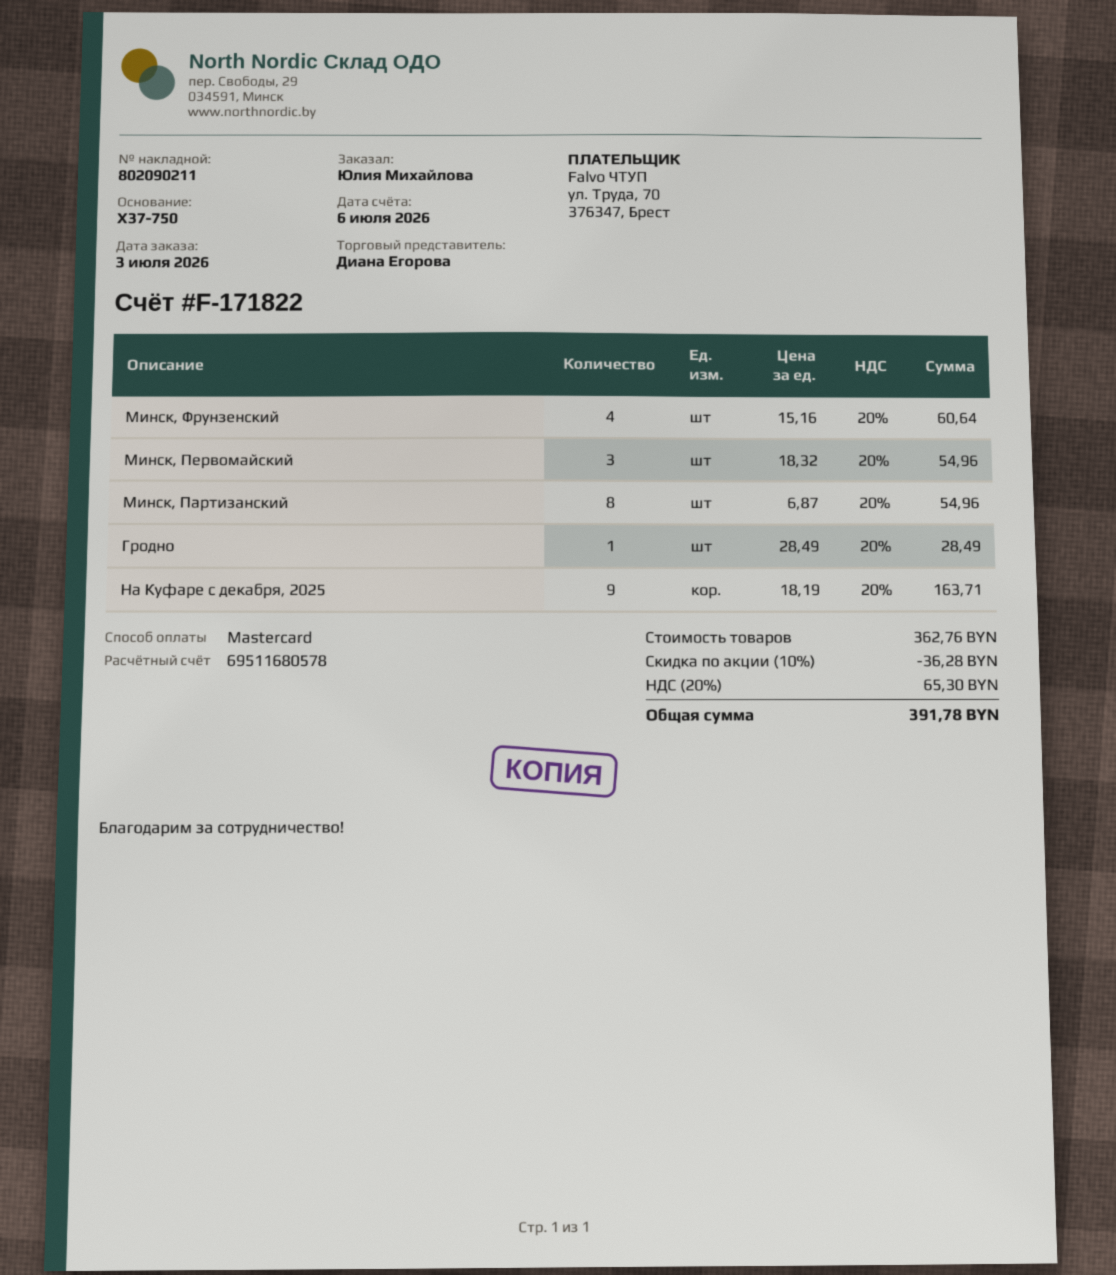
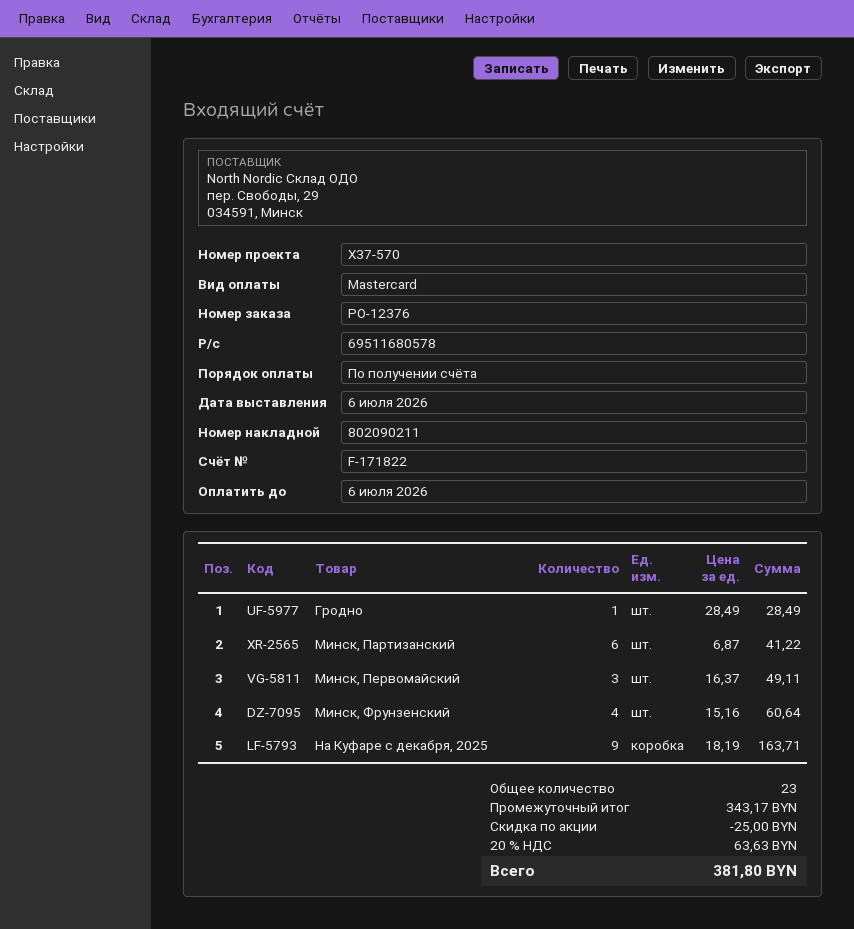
reference: X37-750 -> X37-570
Минск, Первомайский: 3 x 18.32 = 54.96 -> 3 x 16.37 = 49.11
Минск, Партизанский: 8 x 6.87 = 54.96 -> 6 x 6.87 = 41.22
subtotal: 362.76 -> 343.17
discount: 36.28 -> 25.00
tax: 20% = 65.30 -> 20% = 63.63
total: 391.78 -> 381.80

